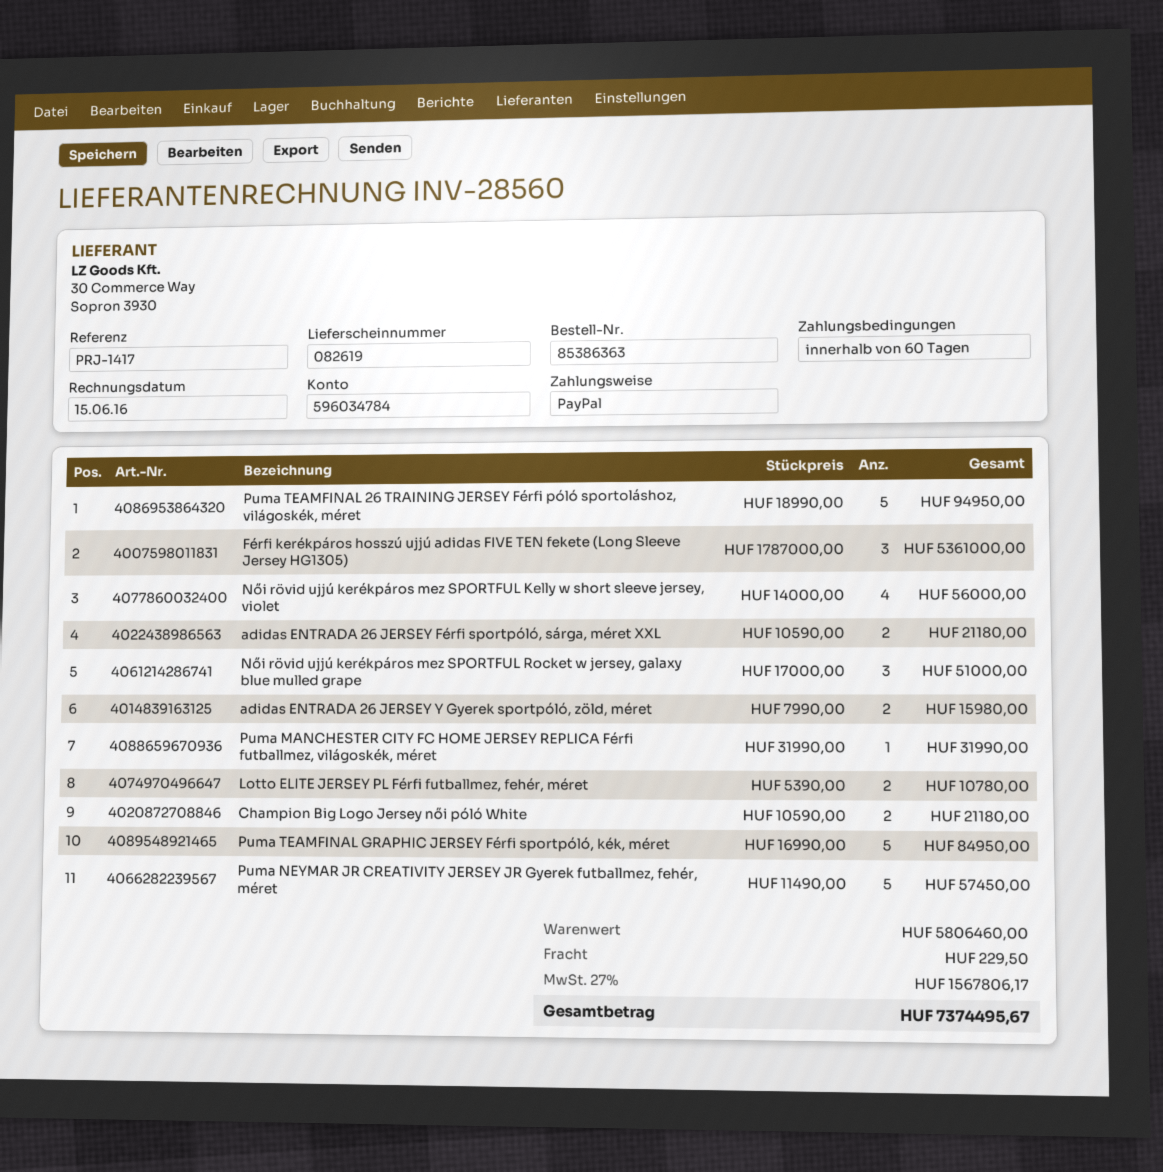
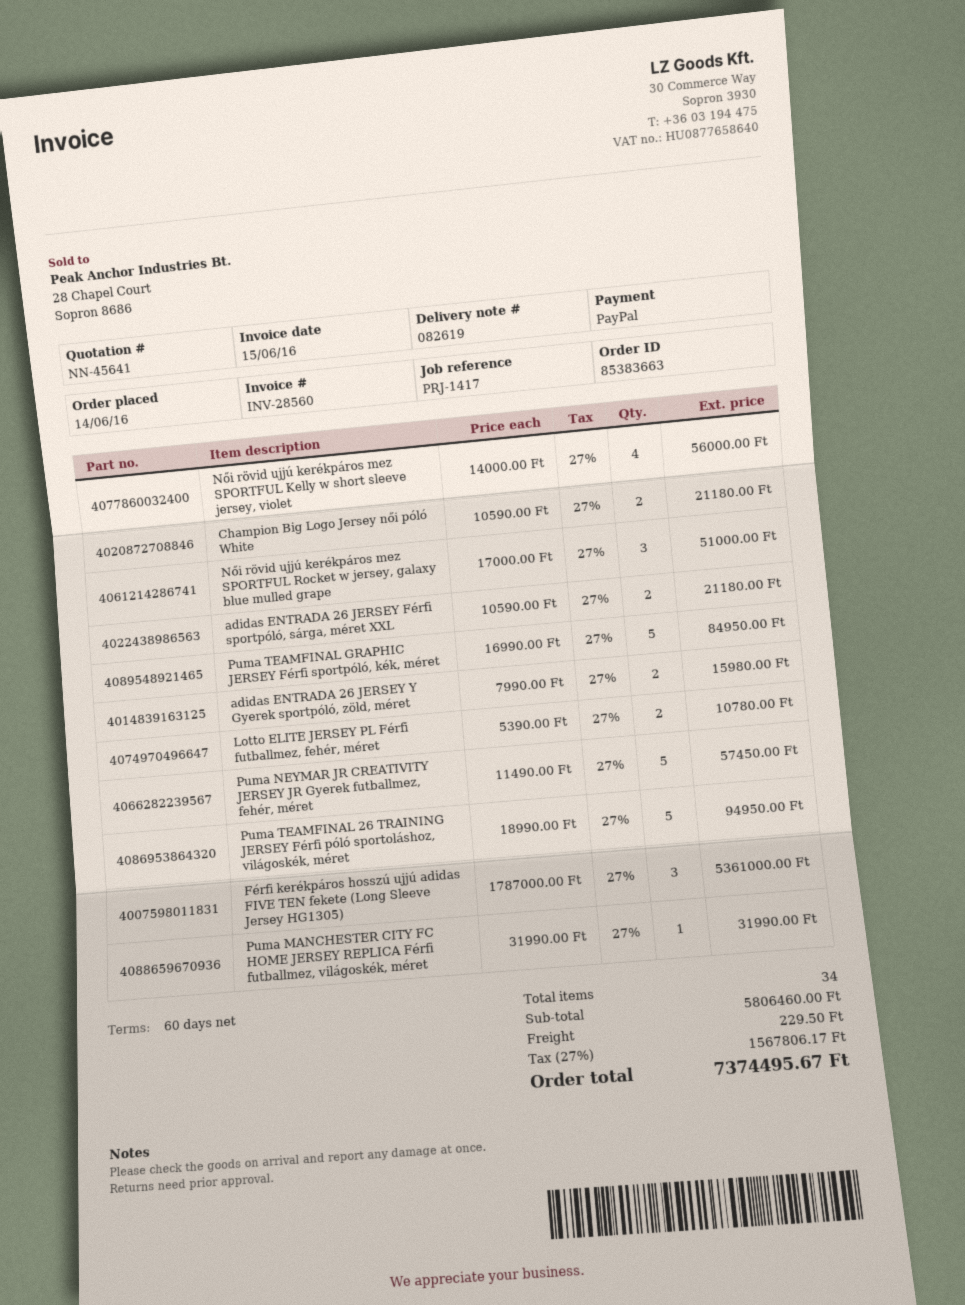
order number: 85386363 -> 85383663

